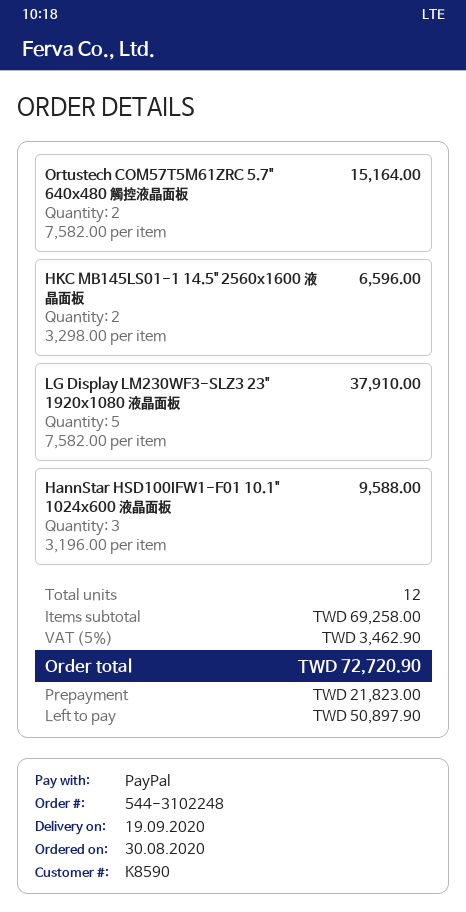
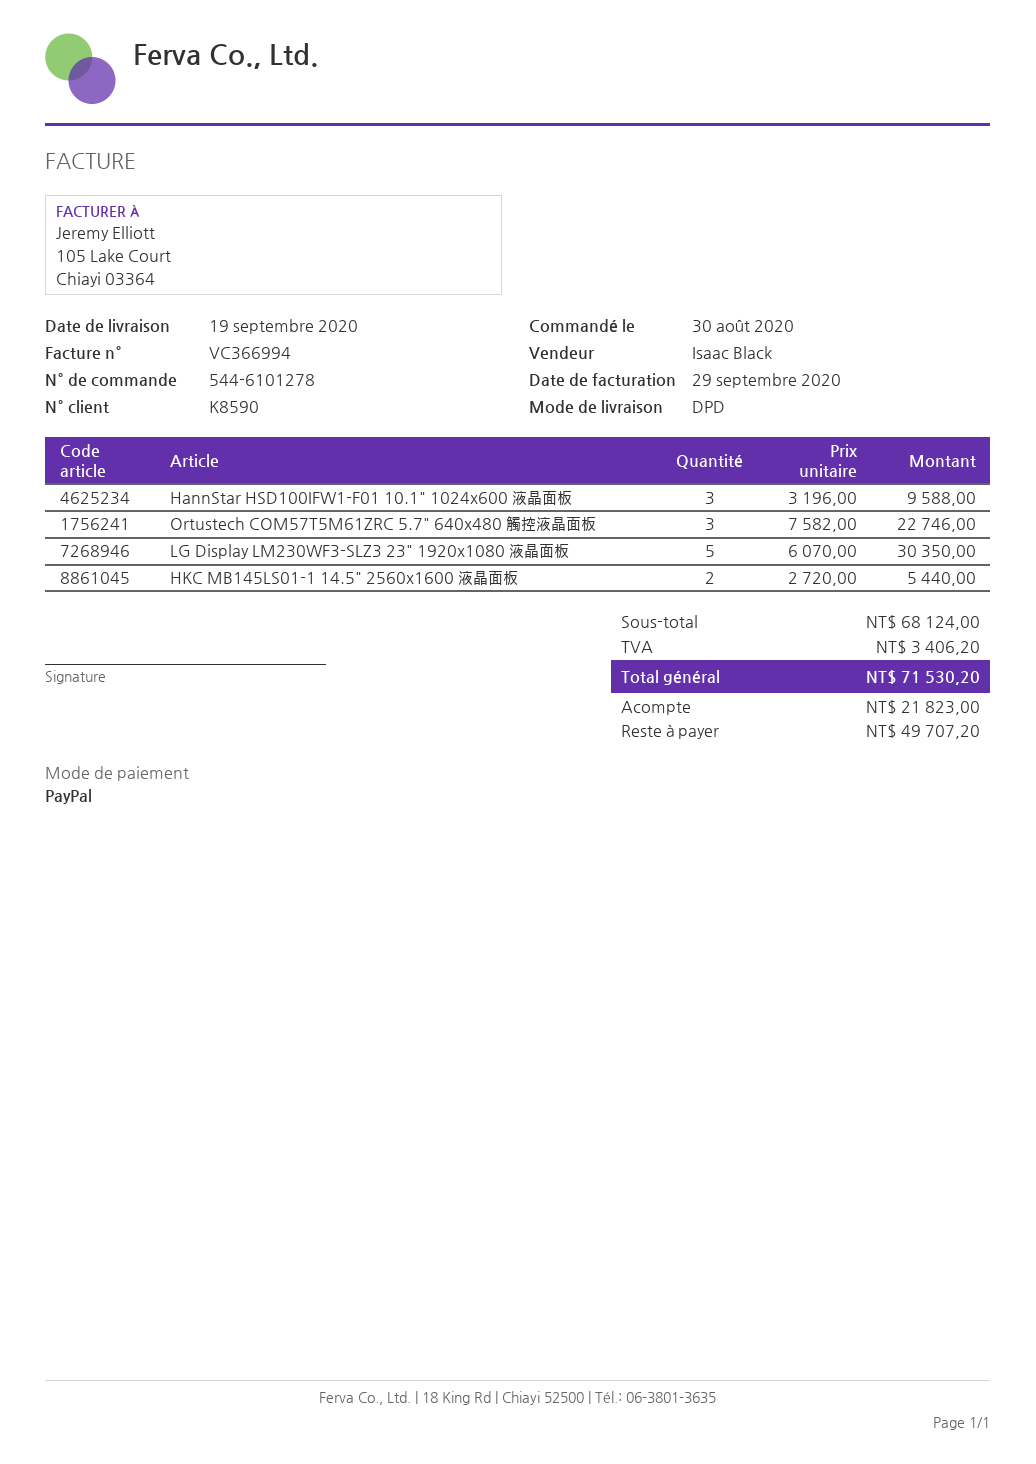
order number: 544-3102248 -> 544-6101278
Ortustech COM57T5M61ZRC 5.7" 640x480 觸控液晶面板: 2 x 7582.00 = 15164.00 -> 3 x 7582.00 = 22746.00
HKC MB145LS01-1 14.5" 2560x1600 液晶面板: 2 x 3298.00 = 6596.00 -> 2 x 2720.00 = 5440.00
LG Display LM230WF3-SLZ3 23" 1920x1080 液晶面板: 5 x 7582.00 = 37910.00 -> 5 x 6070.00 = 30350.00
subtotal: 69258.00 -> 68124.00
tax: 3462.90 -> 3406.20
total: 72720.90 -> 71530.20
balance: 50897.90 -> 49707.20

